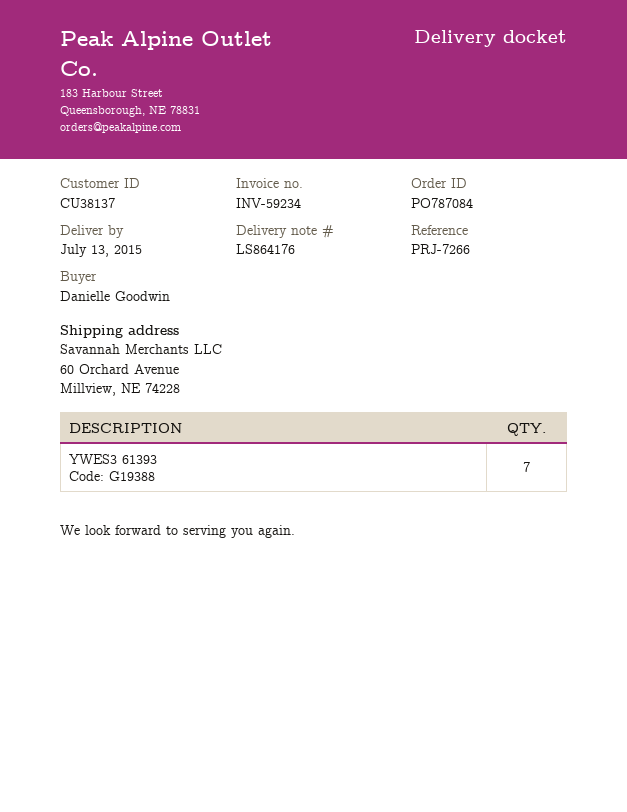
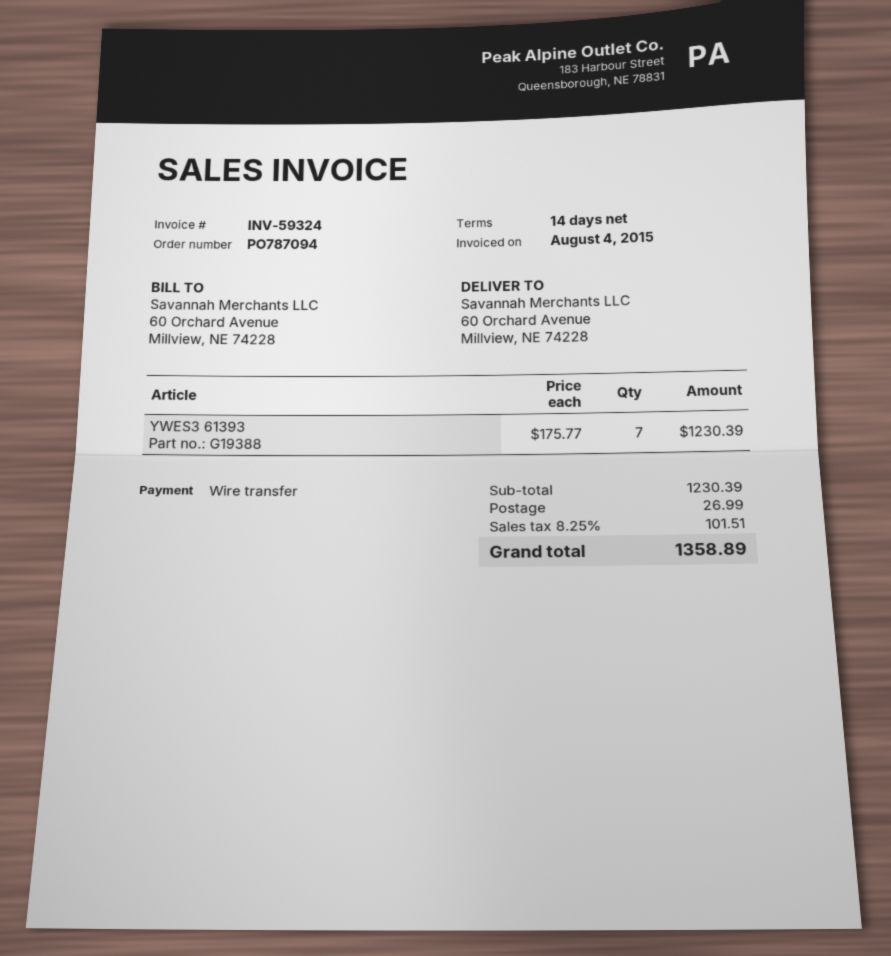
order number: PO787084 -> PO787094
invoice number: INV-59234 -> INV-59324

